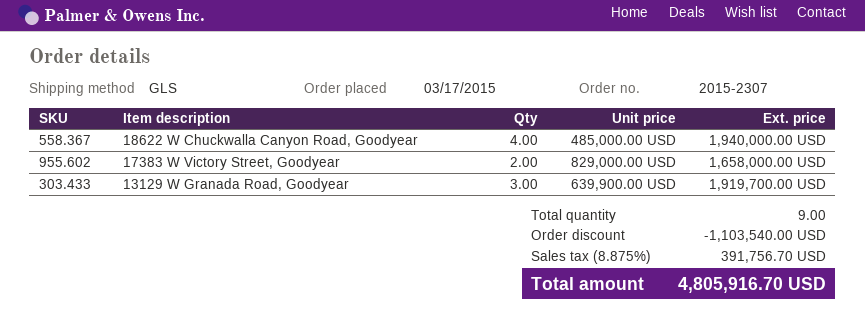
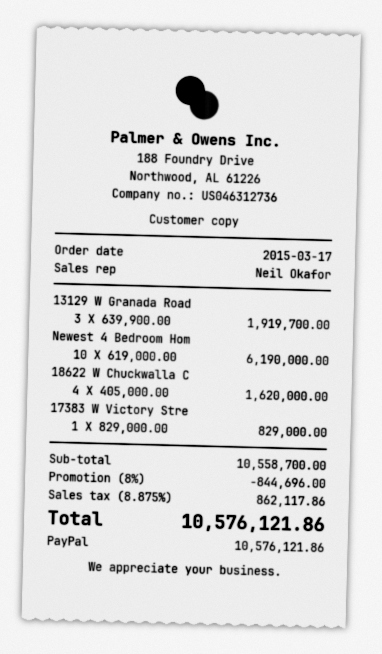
18622 W Chuckwalla Canyon Road, Goodyear: 4 x 485000.00 = 1940000.00 -> 4 x 405000.00 = 1620000.00
17383 W Victory Street, Goodyear: 2 x 829000.00 = 1658000.00 -> 1 x 829000.00 = 829000.00
Newest 4 Bedroom Hom: none -> 10 x 619000.00 = 6190000.00
discount: 1103540.00 -> 844696.00
tax: 8.875% = 391756.70 -> 8.875% = 862117.86
total: 4805916.70 -> 10576121.86

